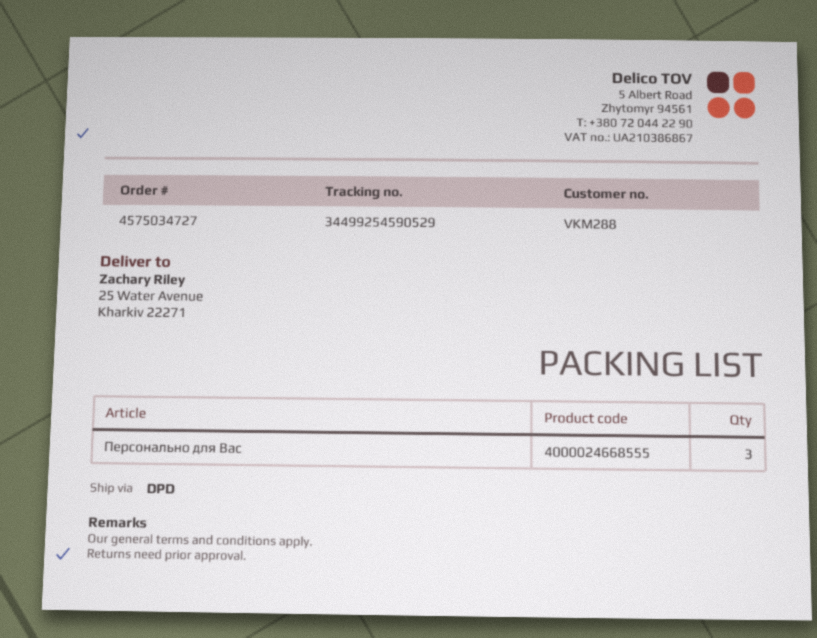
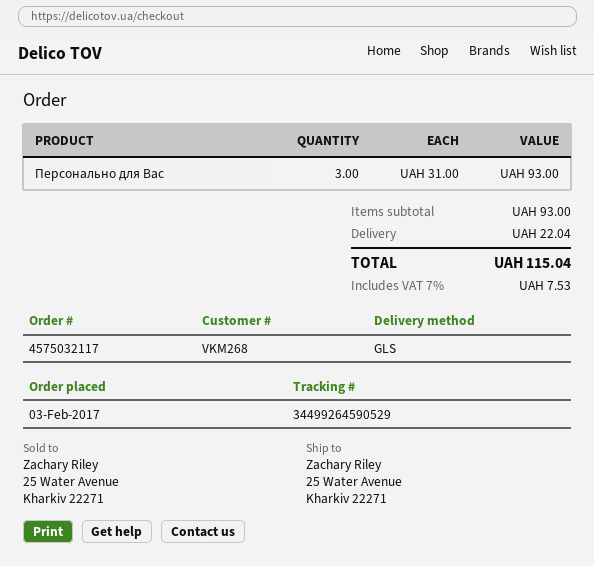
order number: 4575034727 -> 4575032117
customer number: VKM288 -> VKM268
shipping method: DPD -> GLS
tracking number: 34499254590529 -> 34499264590529

